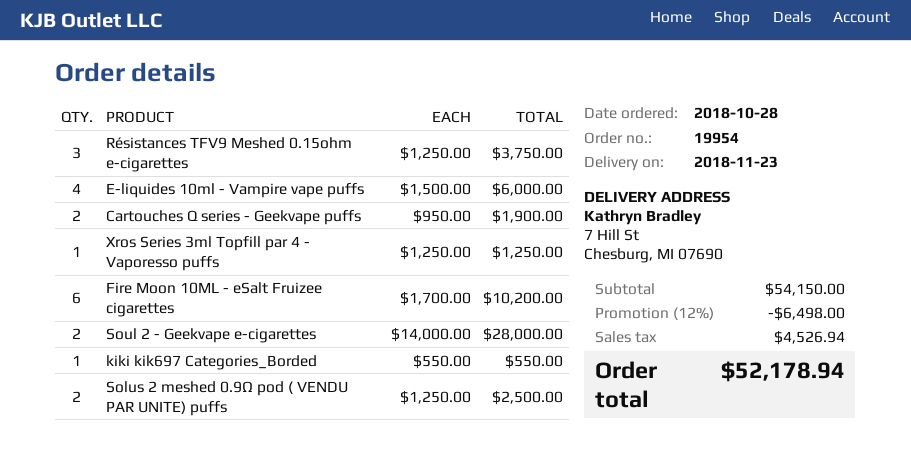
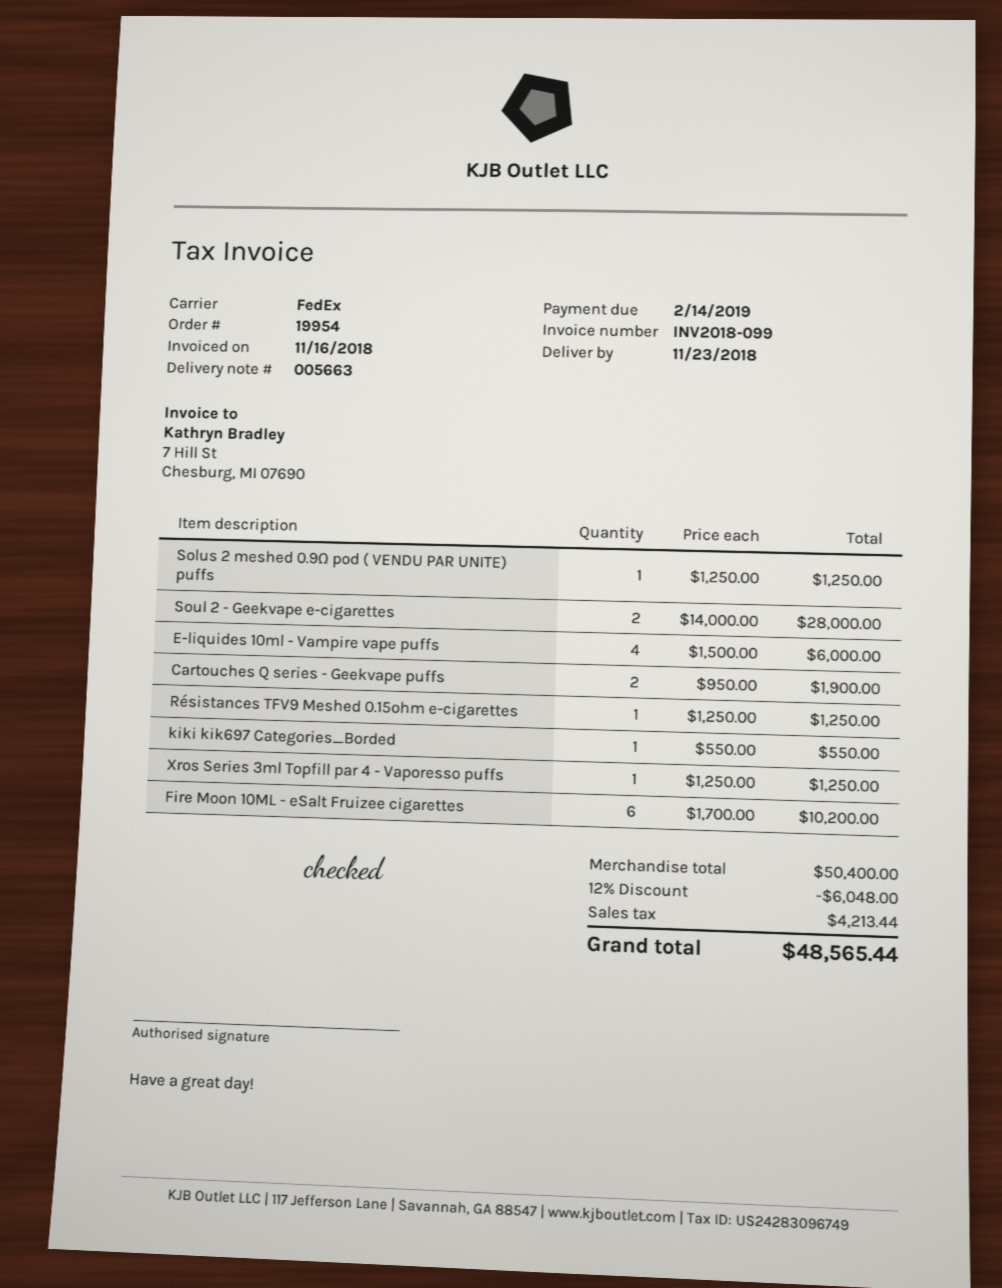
Résistances TFV9 Meshed 0.15ohm e-cigarettes: 3 x 1250.00 = 3750.00 -> 1 x 1250.00 = 1250.00
Solus 2 meshed 0.9Ω pod ( VENDU PAR UNITE) puffs: 2 x 1250.00 = 2500.00 -> 1 x 1250.00 = 1250.00
subtotal: 54150.00 -> 50400.00
discount: 12% = 6498.00 -> 12% = 6048.00
tax: 4526.94 -> 4213.44
total: 52178.94 -> 48565.44

